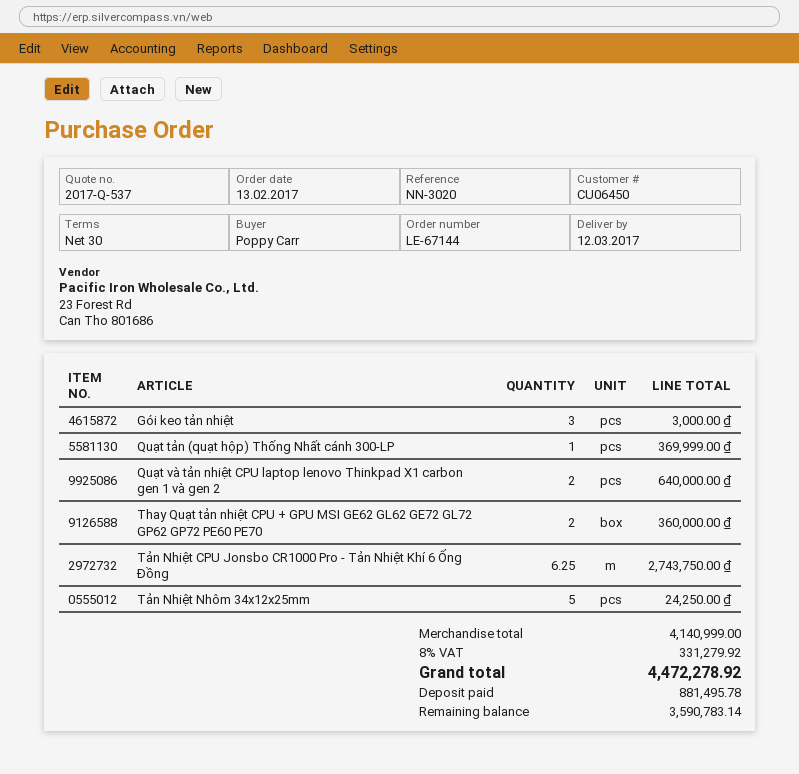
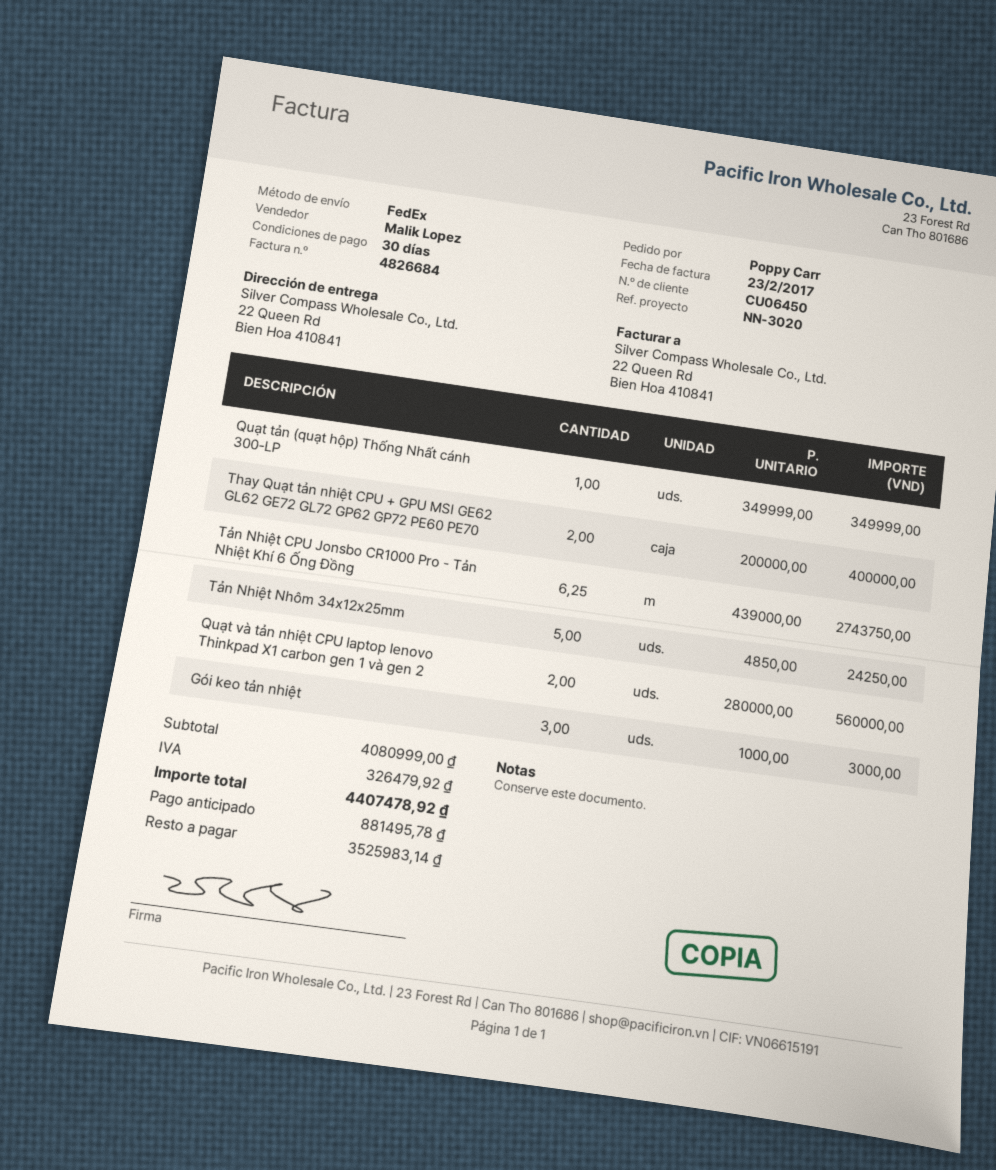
Quạt tản (quạt hộp) Thống Nhất cánh 300-LP: 1 for 369999.00 -> 1 for 349999.00
Quạt và tản nhiệt CPU laptop lenovo Thinkpad X1 carbon gen 1 và gen 2: 2 for 640000.00 -> 2 for 560000.00
Thay Quạt tản nhiệt CPU + GPU MSI GE62 GL62 GE72 GL72 GP62 GP72 PE60 PE70: 2 for 360000.00 -> 2 for 400000.00
subtotal: 4140999.00 -> 4080999.00
tax: 331279.92 -> 326479.92
total: 4472278.92 -> 4407478.92
balance: 3590783.14 -> 3525983.14

